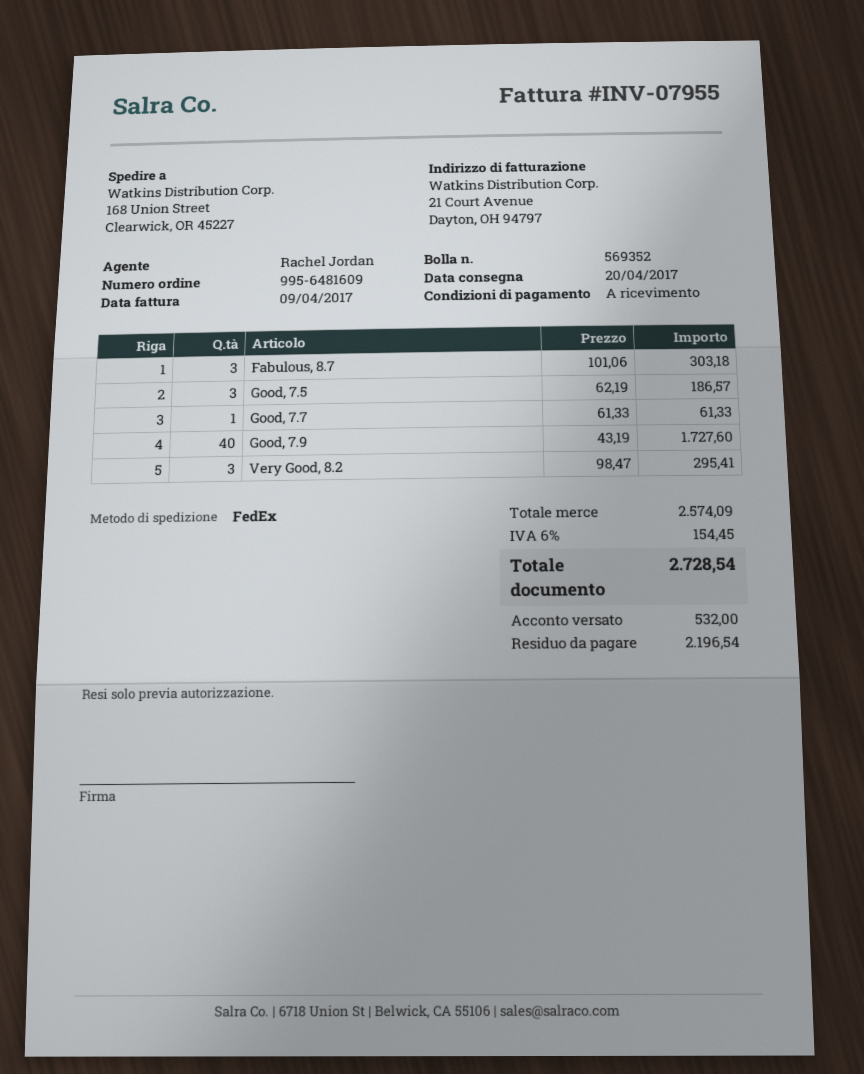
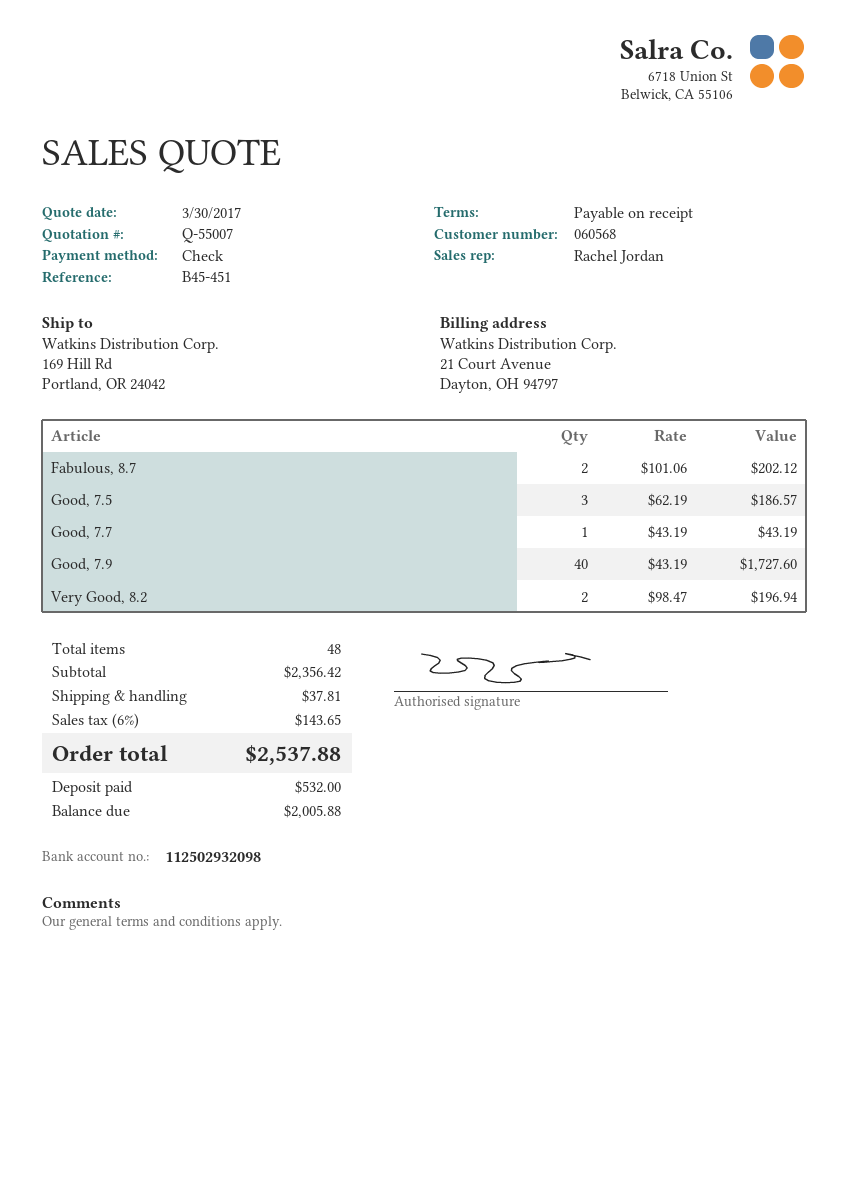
ship to: 168 Union Street, Clearwick, OR 45227 -> 169 Hill Rd, Portland, OR 24042
Fabulous, 8.7: 3 x 101.06 = 303.18 -> 2 x 101.06 = 202.12
Good, 7.7: 1 x 61.33 = 61.33 -> 1 x 43.19 = 43.19
Very Good, 8.2: 3 x 98.47 = 295.41 -> 2 x 98.47 = 196.94
subtotal: 2574.09 -> 2356.42
shipping: none -> 37.81
tax: 6% = 154.45 -> 6% = 143.65
total: 2728.54 -> 2537.88
balance: 2196.54 -> 2005.88

